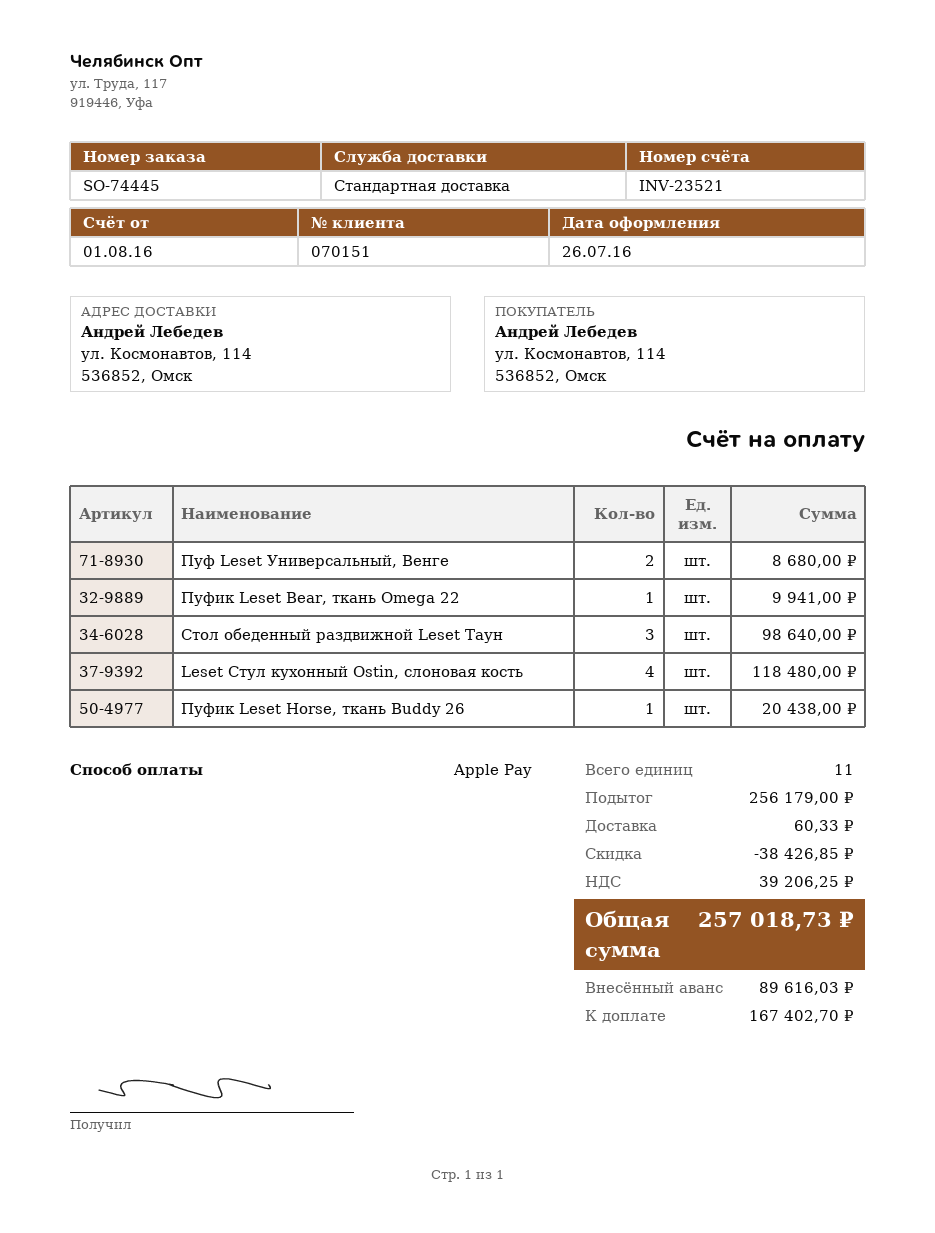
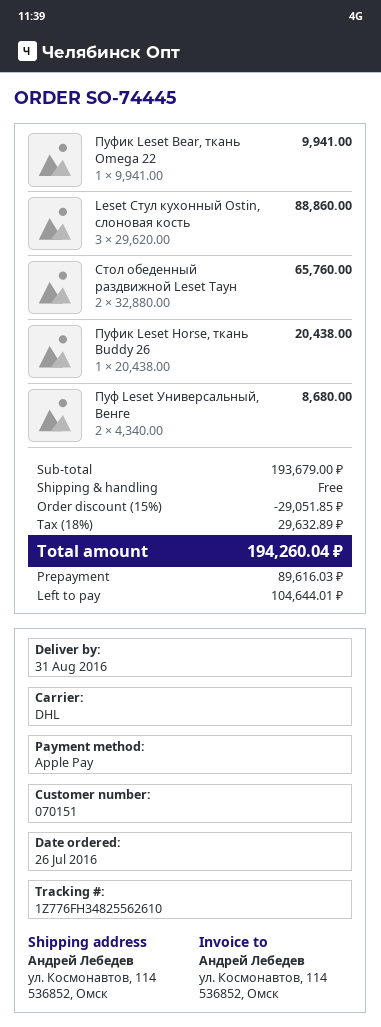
shipping method: standard -> DHL
Стол обеденный раздвижной Leset Таун: 3 for 98640.00 -> 2 for 65760.00
Leset Стул кухонный Ostin, слоновая кость: 4 for 118480.00 -> 3 for 88860.00
subtotal: 256179.00 -> 193679.00
discount: 38426.85 -> 29051.85
shipping: 60.33 -> 0.00
tax: 39206.25 -> 29632.89
total: 257018.73 -> 194260.04
balance: 167402.70 -> 104644.01

